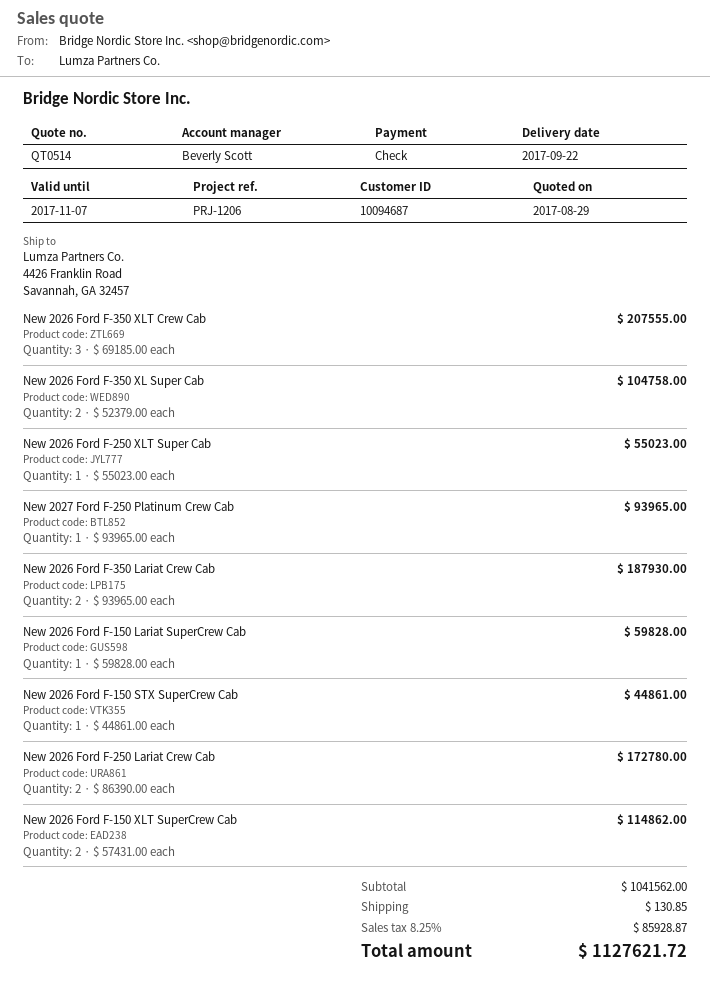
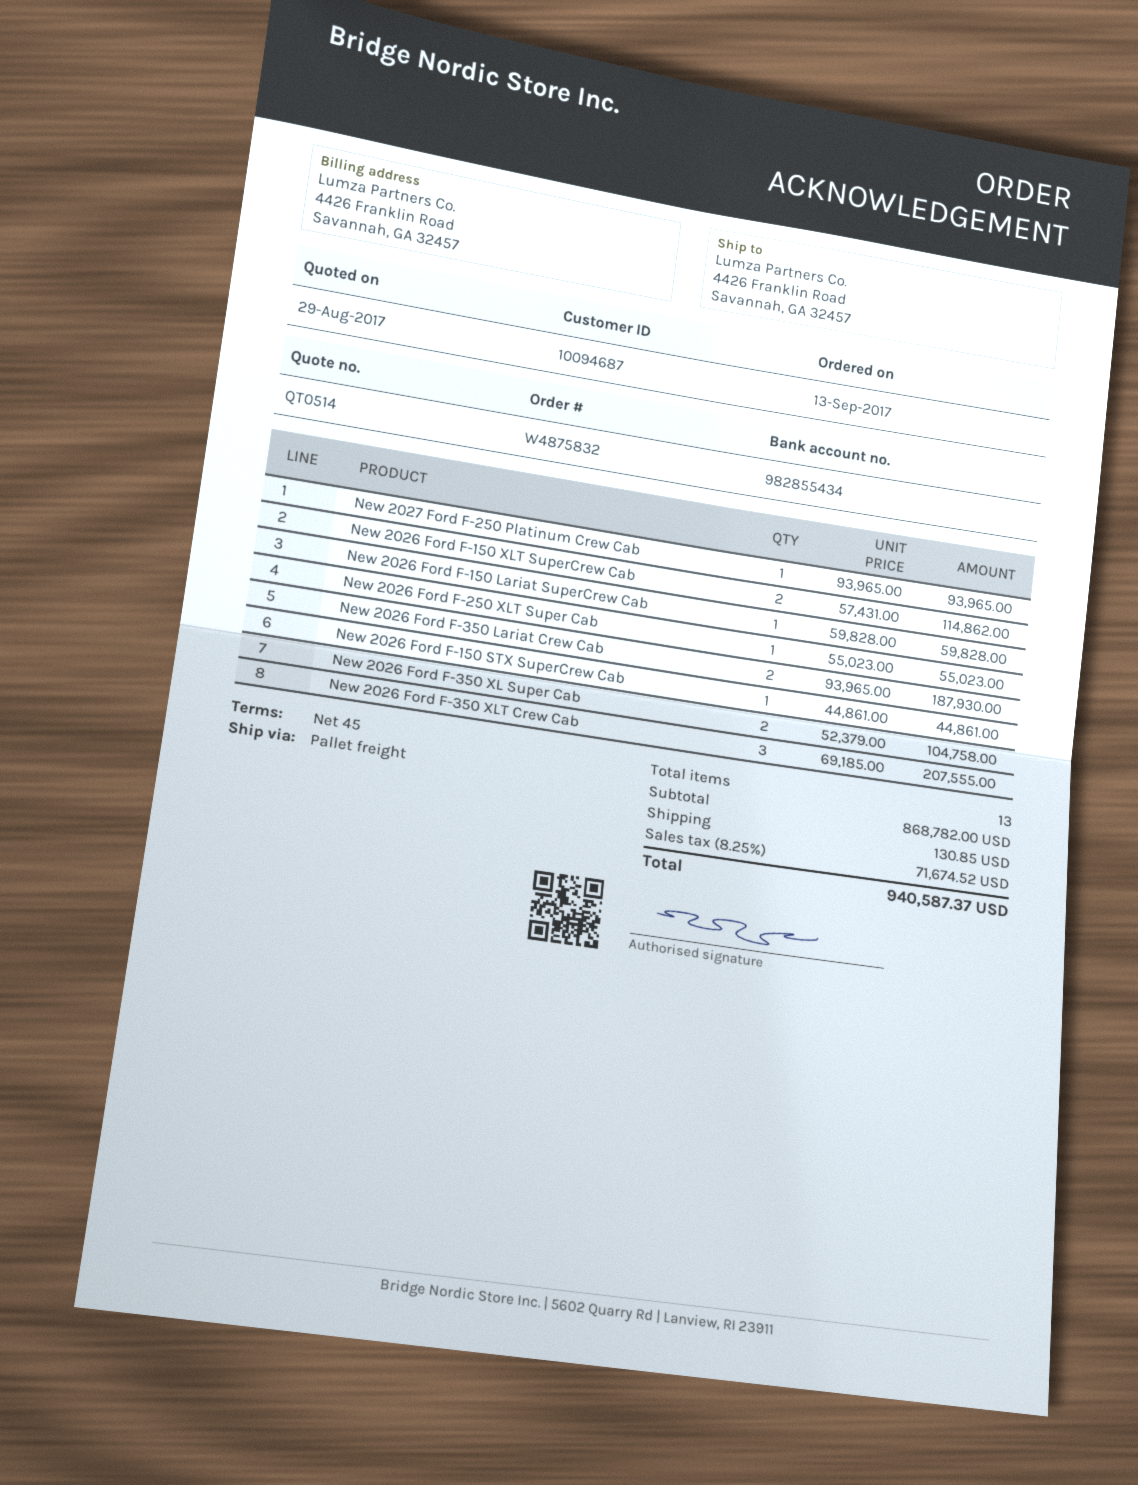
New 2026 Ford F-250 Lariat Crew Cab: 2 x 86390.00 = 172780.00 -> none
subtotal: 1041562.00 -> 868782.00
tax: 8.25% = 85928.87 -> 8.25% = 71674.52
total: 1127621.72 -> 940587.37

